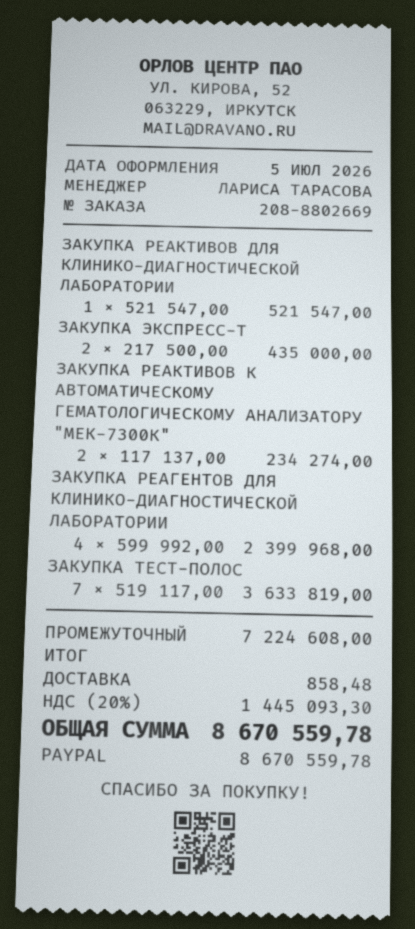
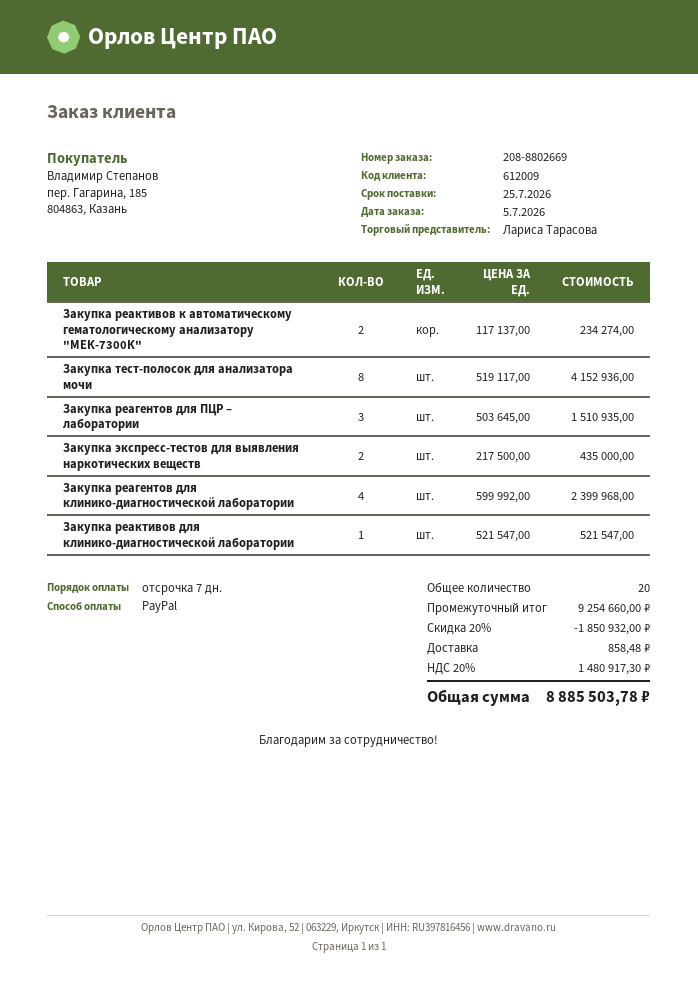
ЗАКУПКА ТЕСТ-ПОЛОС: 7 x 519117.00 = 3633819.00 -> 8 x 519117.00 = 4152936.00
Закупка реагентов для ПЦР – лаборатории: none -> 3 x 503645.00 = 1510935.00
subtotal: 7224608.00 -> 9254660.00
discount: none -> 20% = 1850932.00
tax: 20% = 1445093.30 -> 20% = 1480917.30
total: 8670559.78 -> 8885503.78

